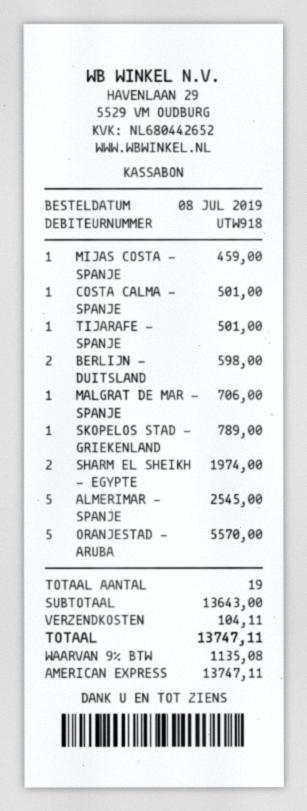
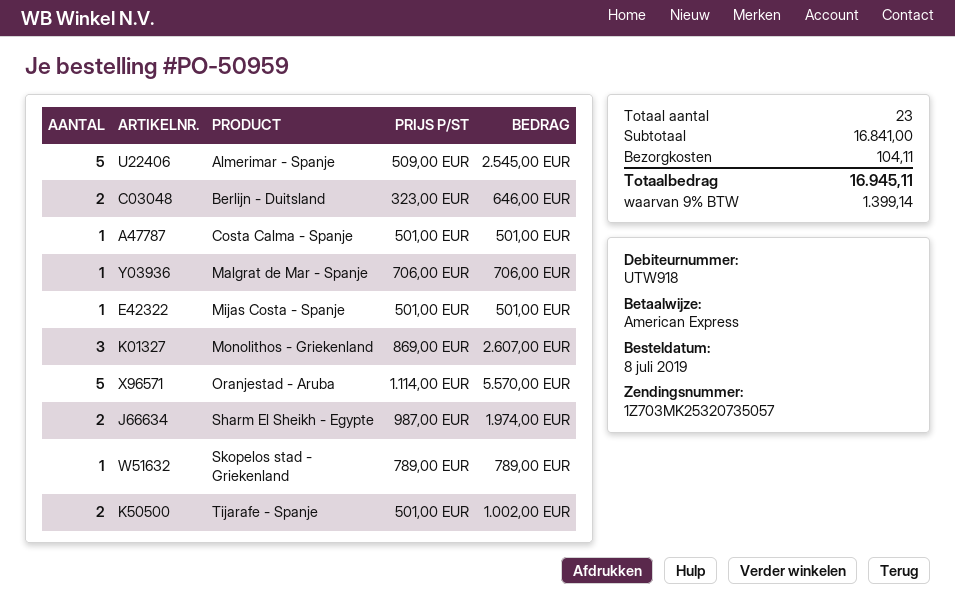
MIJAS COSTA - SPANJE: 1 for 459.00 -> 1 for 501.00
TIJARAFE - SPANJE: 1 for 501.00 -> 2 for 1002.00
BERLIJN - DUITSLAND: 2 for 598.00 -> 2 for 646.00
Monolithos - Griekenland: none -> 3 for 2607.00
total quantity: 19 -> 23
subtotal: 13643.00 -> 16841.00
tax: 9% = 1135.08 -> 9% = 1399.14
total: 13747.11 -> 16945.11

